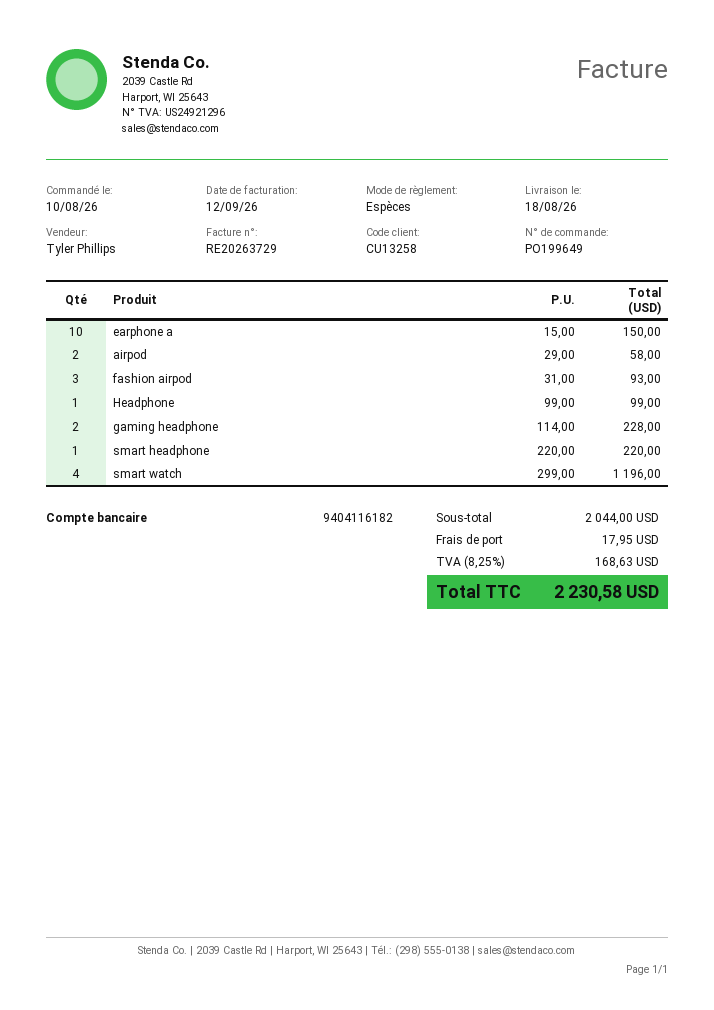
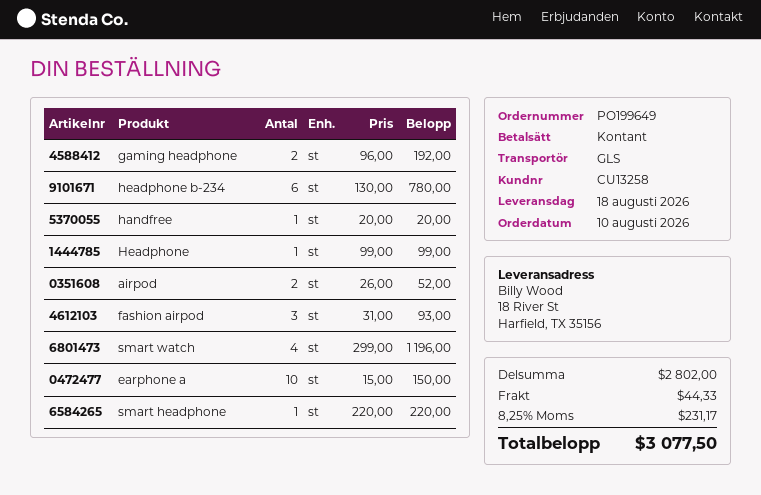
airpod: 2 x 29.00 = 58.00 -> 2 x 26.00 = 52.00
gaming headphone: 2 x 114.00 = 228.00 -> 2 x 96.00 = 192.00
headphone b-234: none -> 6 x 130.00 = 780.00
handfree: none -> 1 x 20.00 = 20.00
subtotal: 2044.00 -> 2802.00
shipping: 17.95 -> 44.33
tax: 8.25% = 168.63 -> 8.25% = 231.17
total: 2230.58 -> 3077.50

